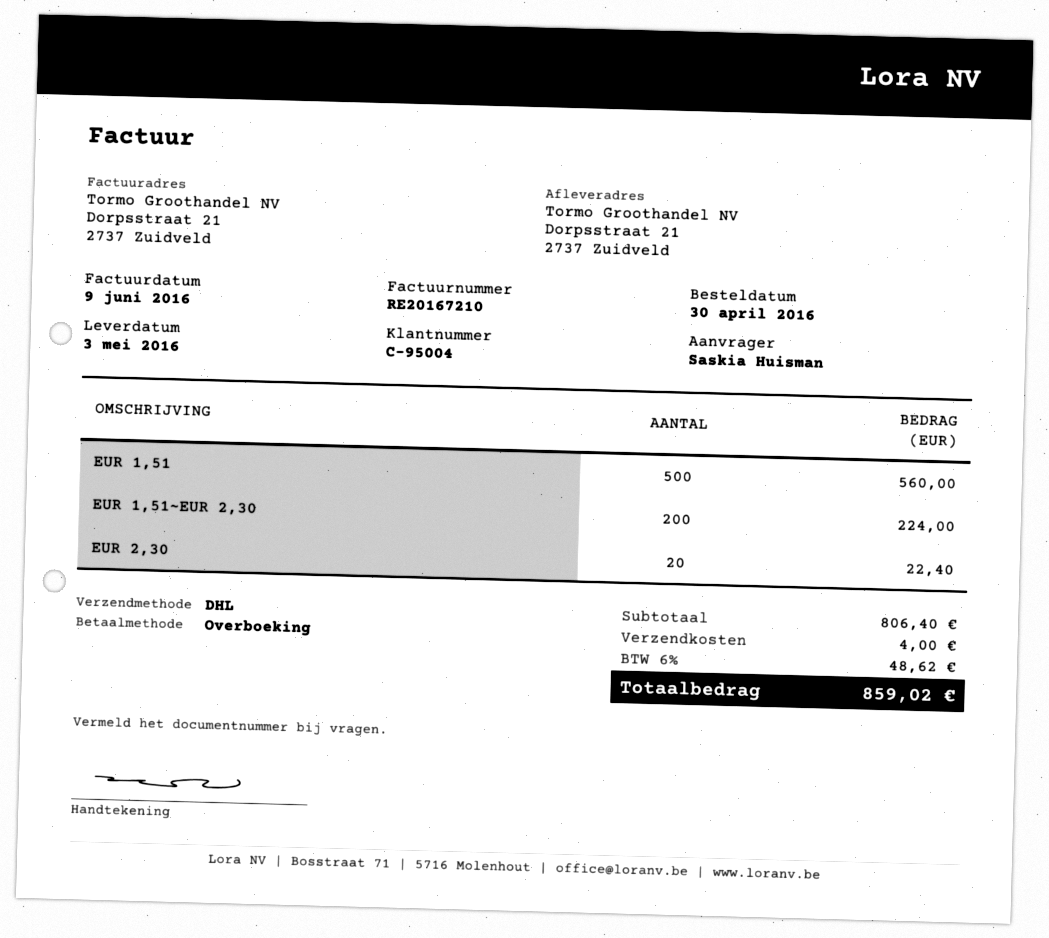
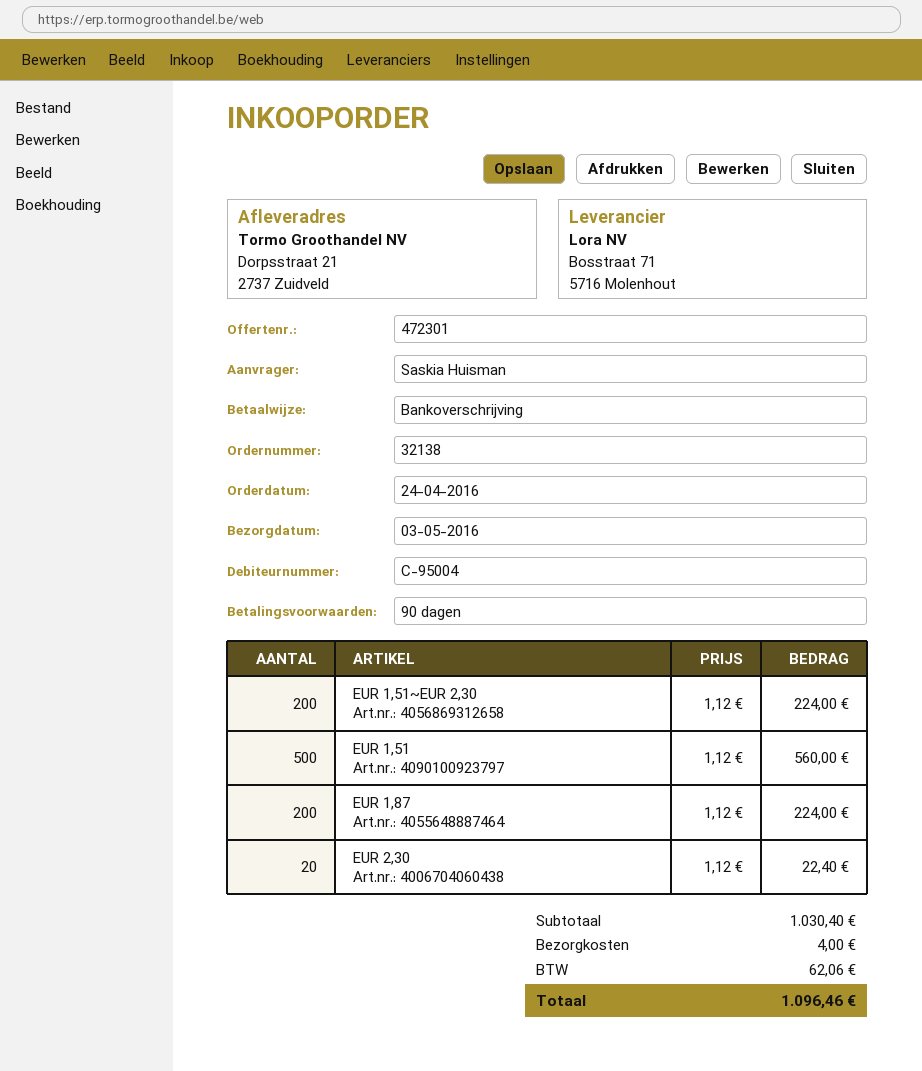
order date: 2016-04-30 -> 2016-04-24
EUR 1,87: none -> 200 for 224.00
subtotal: 806.40 -> 1030.40
tax: 48.62 -> 62.06
total: 859.02 -> 1096.46

